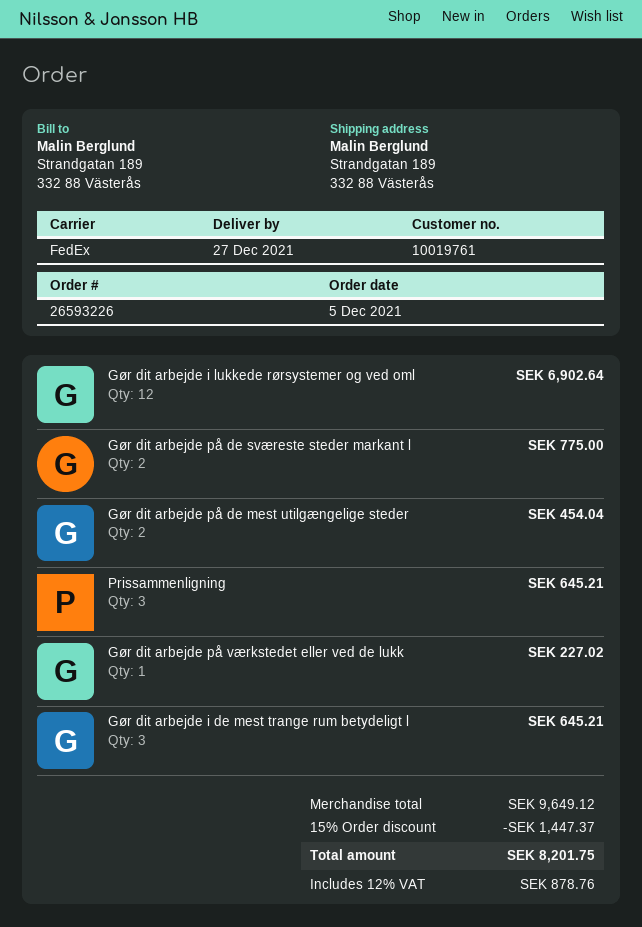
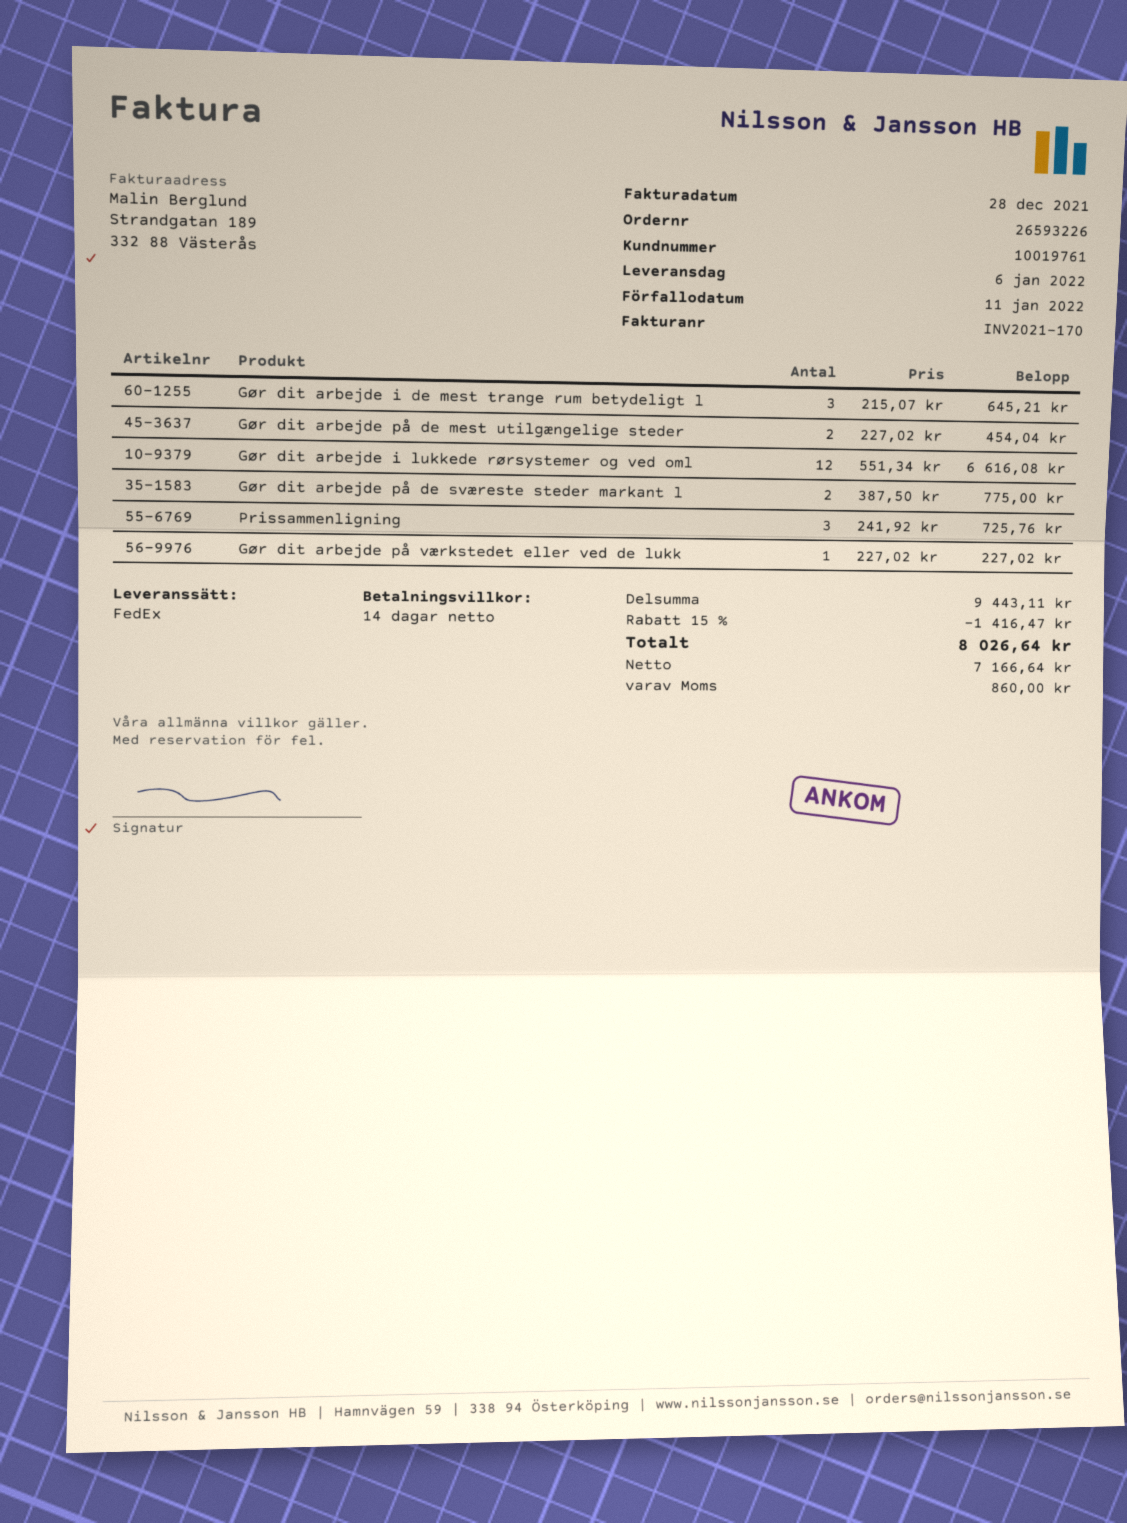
delivery date: 2021-12-27 -> 2022-01-06
Gør dit arbejde i lukkede rørsystemer og ved oml: 12 for 6902.64 -> 12 for 6616.08
Prissammenligning: 3 for 645.21 -> 3 for 725.76
subtotal: 9649.12 -> 9443.11
discount: 15% = 1447.37 -> 15% = 1416.47
tax: 878.76 -> 860.00
total: 8201.75 -> 8026.64

